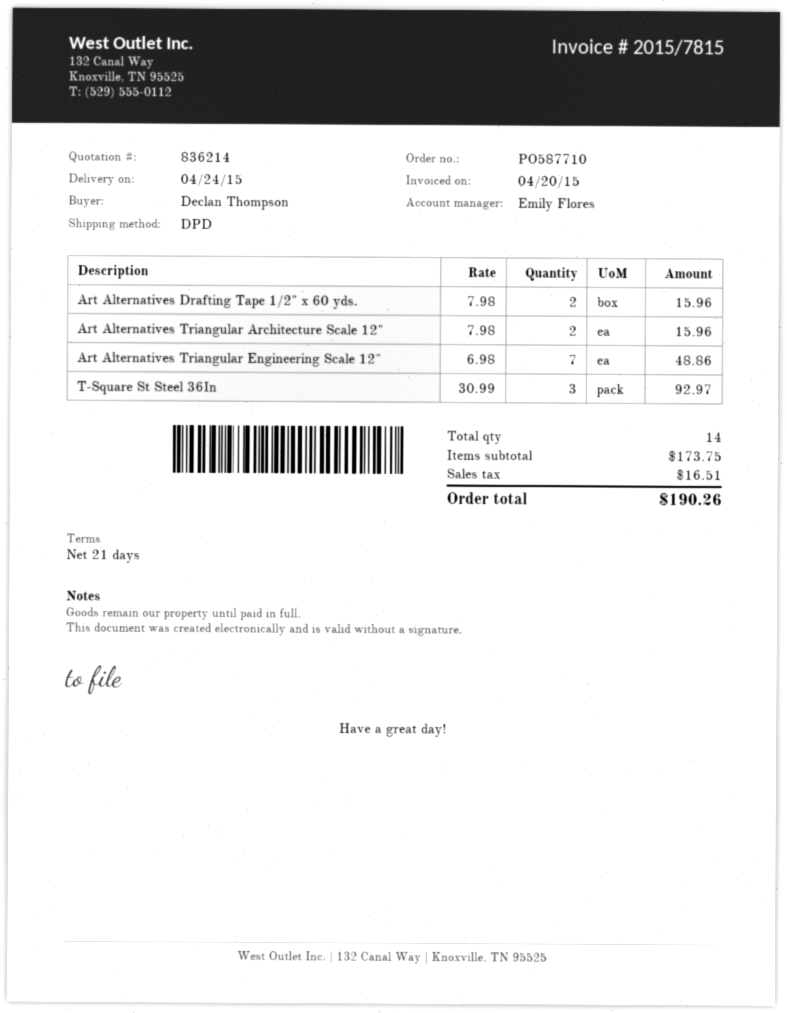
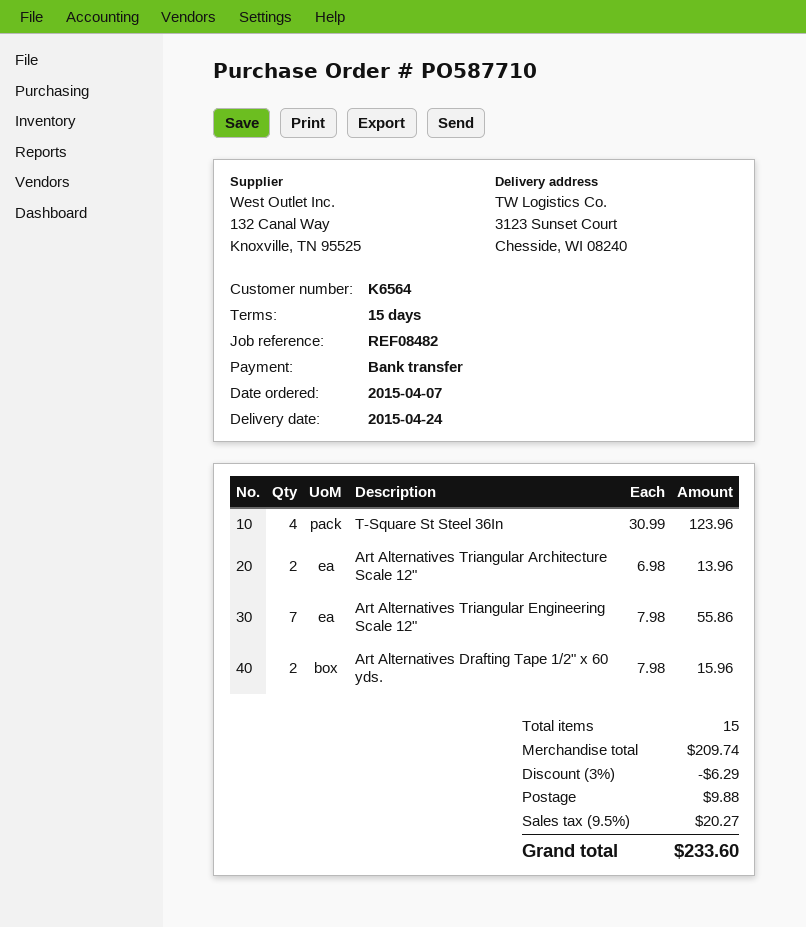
payment terms: 21 days -> 15 days
Art Alternatives Triangular Architecture Scale 12": 2 x 7.98 = 15.96 -> 2 x 6.98 = 13.96
Art Alternatives Triangular Engineering Scale 12": 7 x 6.98 = 48.86 -> 7 x 7.98 = 55.86
T-Square St Steel 36In: 3 x 30.99 = 92.97 -> 4 x 30.99 = 123.96
total quantity: 14 -> 15
subtotal: 173.75 -> 209.74
discount: none -> 3% = 6.29
shipping: none -> 9.88
tax: 16.51 -> 20.27
total: 190.26 -> 233.60

